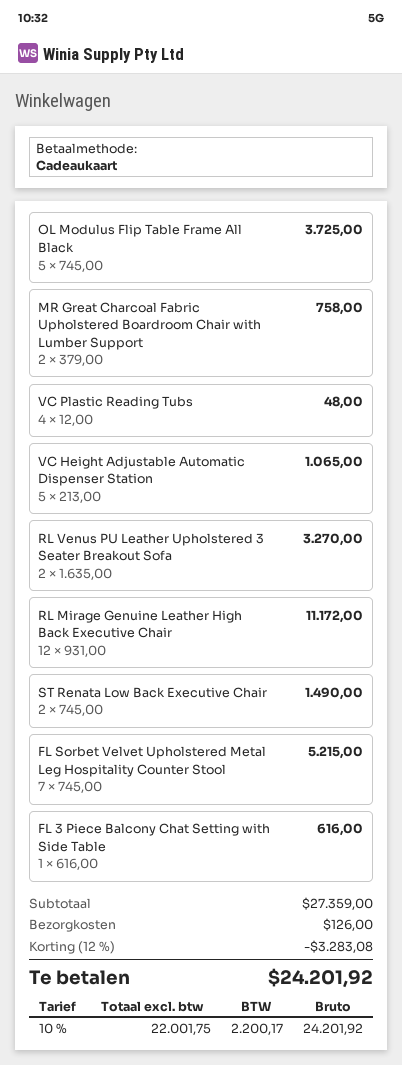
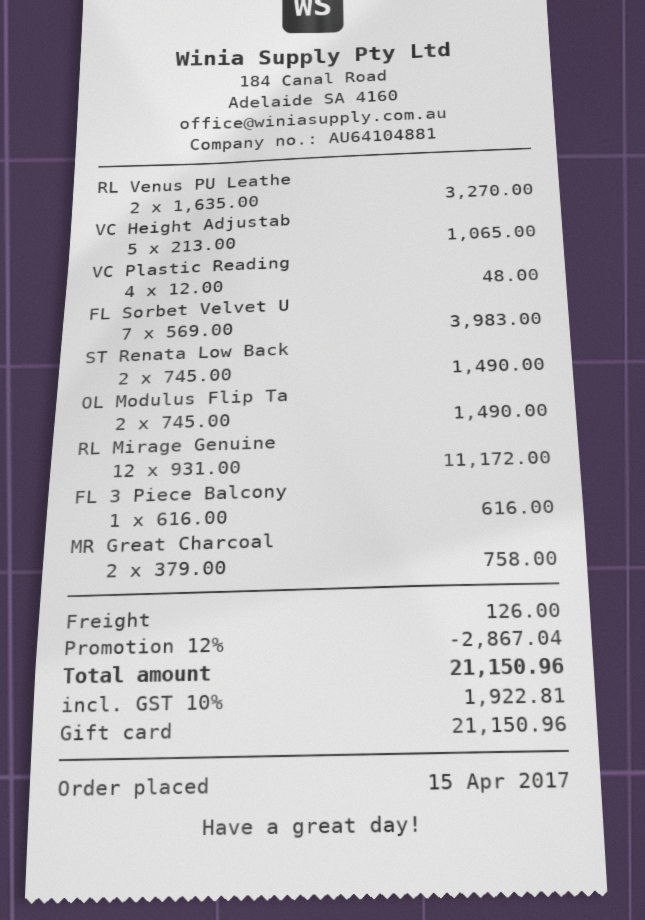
OL Modulus Flip Table Frame All Black: 5 x 745.00 = 3725.00 -> 2 x 745.00 = 1490.00
FL Sorbet Velvet Upholstered Metal Leg Hospitality Counter Stool: 7 x 745.00 = 5215.00 -> 7 x 569.00 = 3983.00
discount: 12% = 3283.08 -> 12% = 2867.04
tax: 10% = 2200.17 -> 10% = 1922.81
total: 24201.92 -> 21150.96

